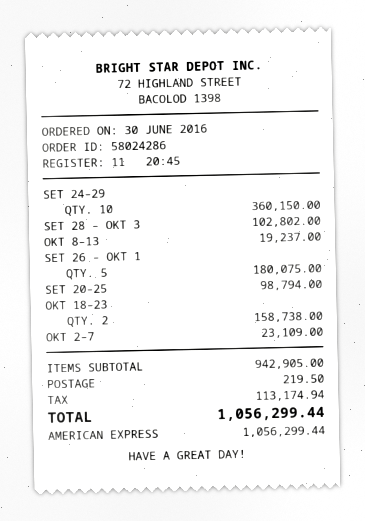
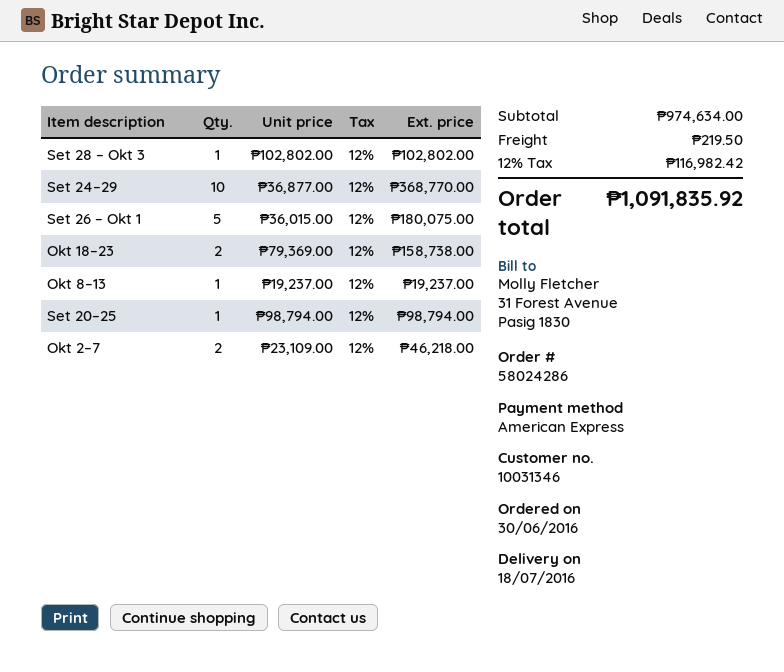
SET 24–29: 10 for 360150.00 -> 10 for 368770.00
OKT 2–7: 1 for 23109.00 -> 2 for 46218.00
subtotal: 942905.00 -> 974634.00
tax: 113174.94 -> 116982.42
total: 1056299.44 -> 1091835.92

